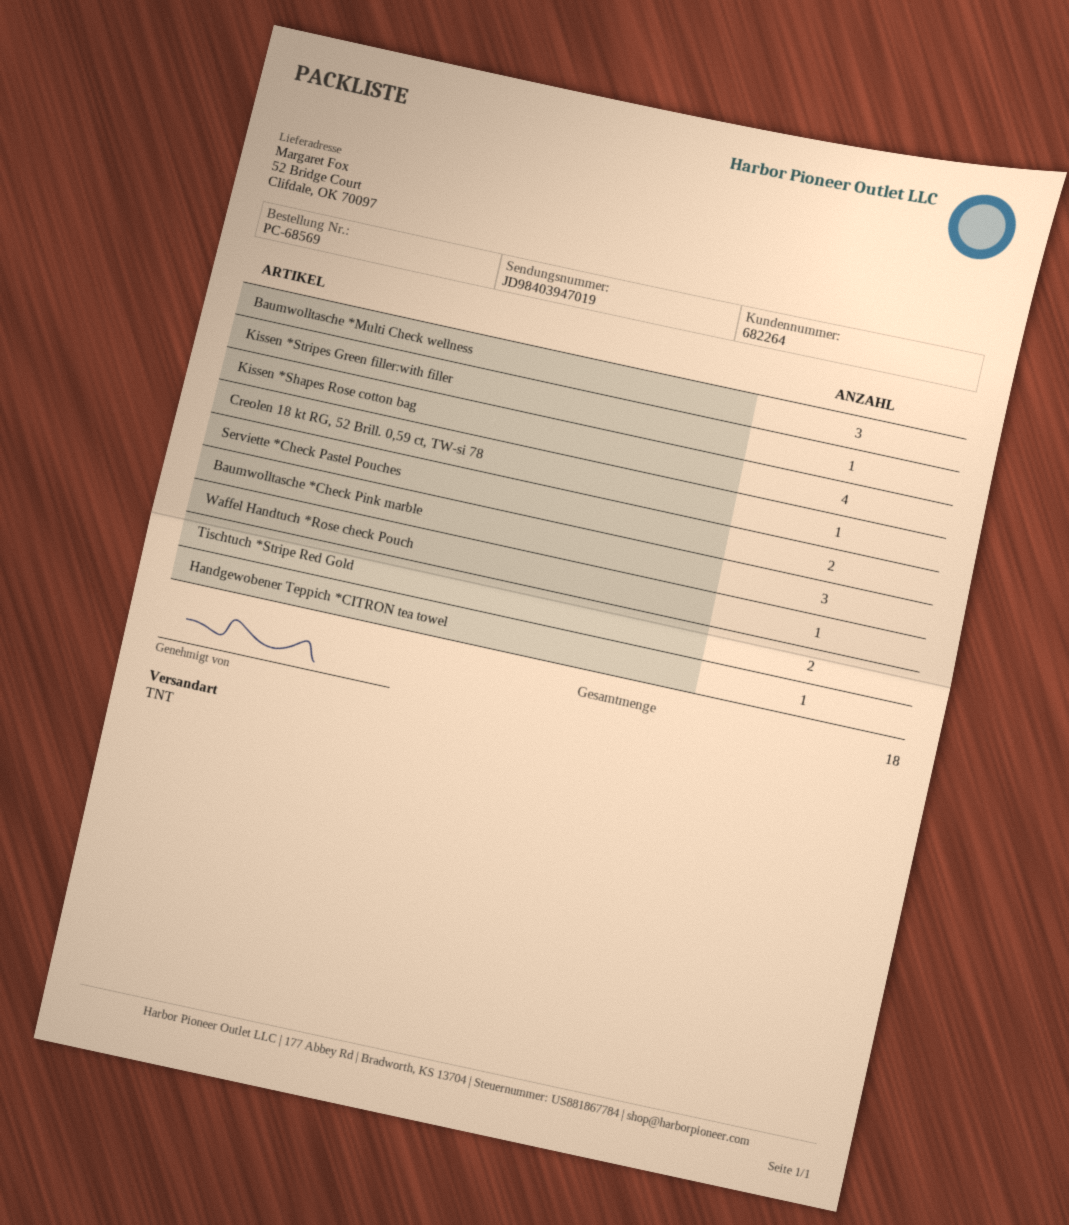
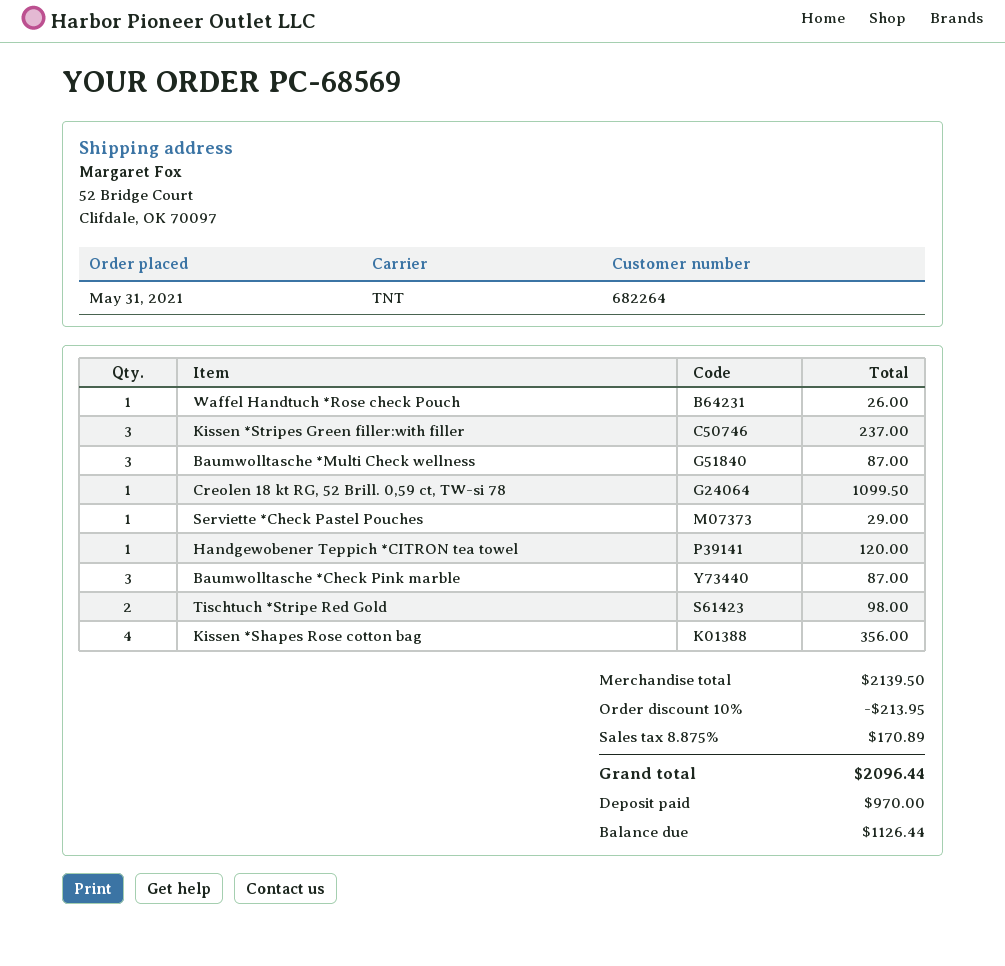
Kissen *Stripes Green filler:with filler: 1 -> 3
Serviette *Check Pastel Pouches: 2 -> 1

